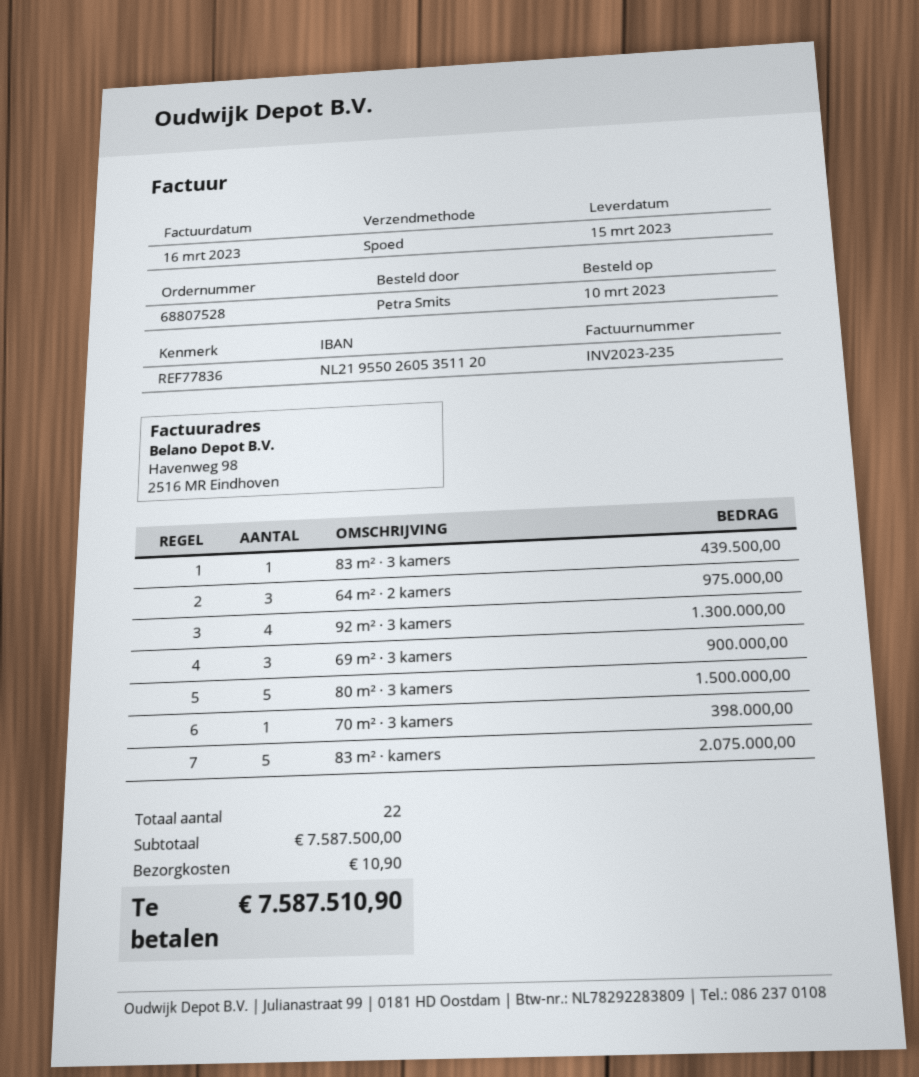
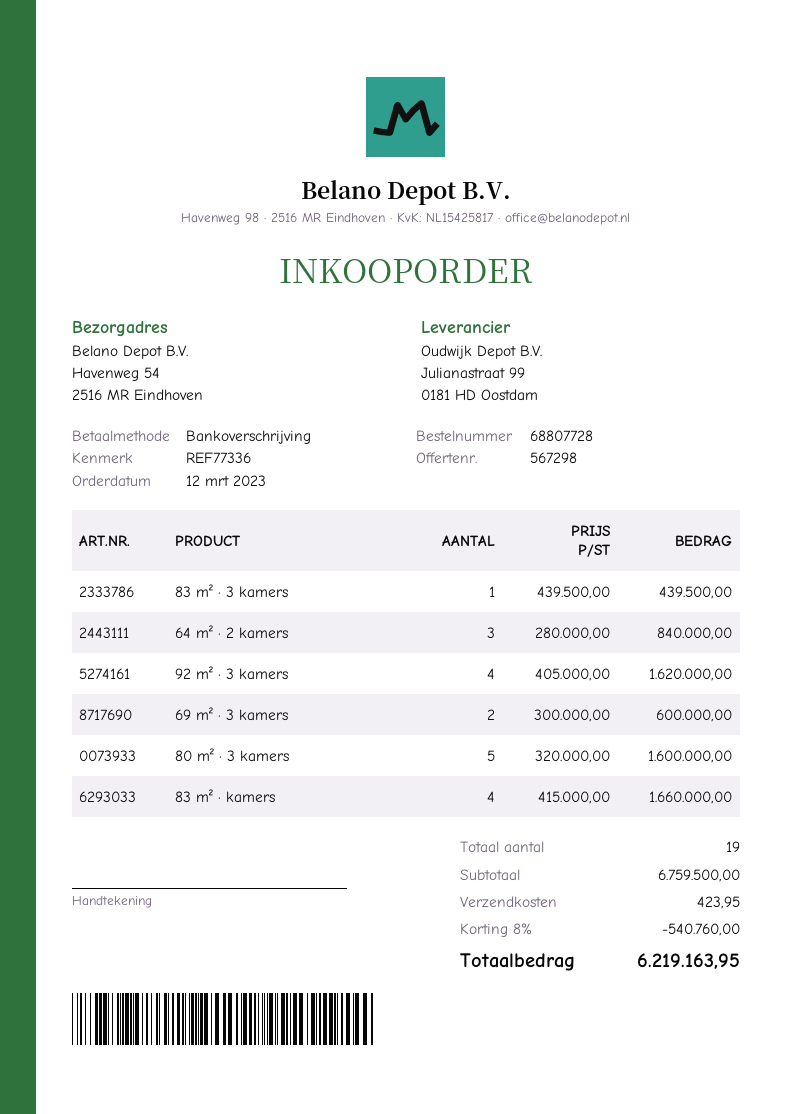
order number: 68807528 -> 68807728
order date: 2023-03-10 -> 2023-03-12
reference: REF77836 -> REF77336
64 m² · 2 kamers: 3 for 975000.00 -> 3 for 840000.00
92 m² · 3 kamers: 4 for 1300000.00 -> 4 for 1620000.00
69 m² · 3 kamers: 3 for 900000.00 -> 2 for 600000.00
80 m² · 3 kamers: 5 for 1500000.00 -> 5 for 1600000.00
70 m² · 3 kamers: 1 for 398000.00 -> none
83 m² · kamers: 5 for 2075000.00 -> 4 for 1660000.00
total quantity: 22 -> 19
subtotal: 7587500.00 -> 6759500.00
discount: none -> 8% = 540760.00
shipping: 10.90 -> 423.95
total: 7587510.90 -> 6219163.95

